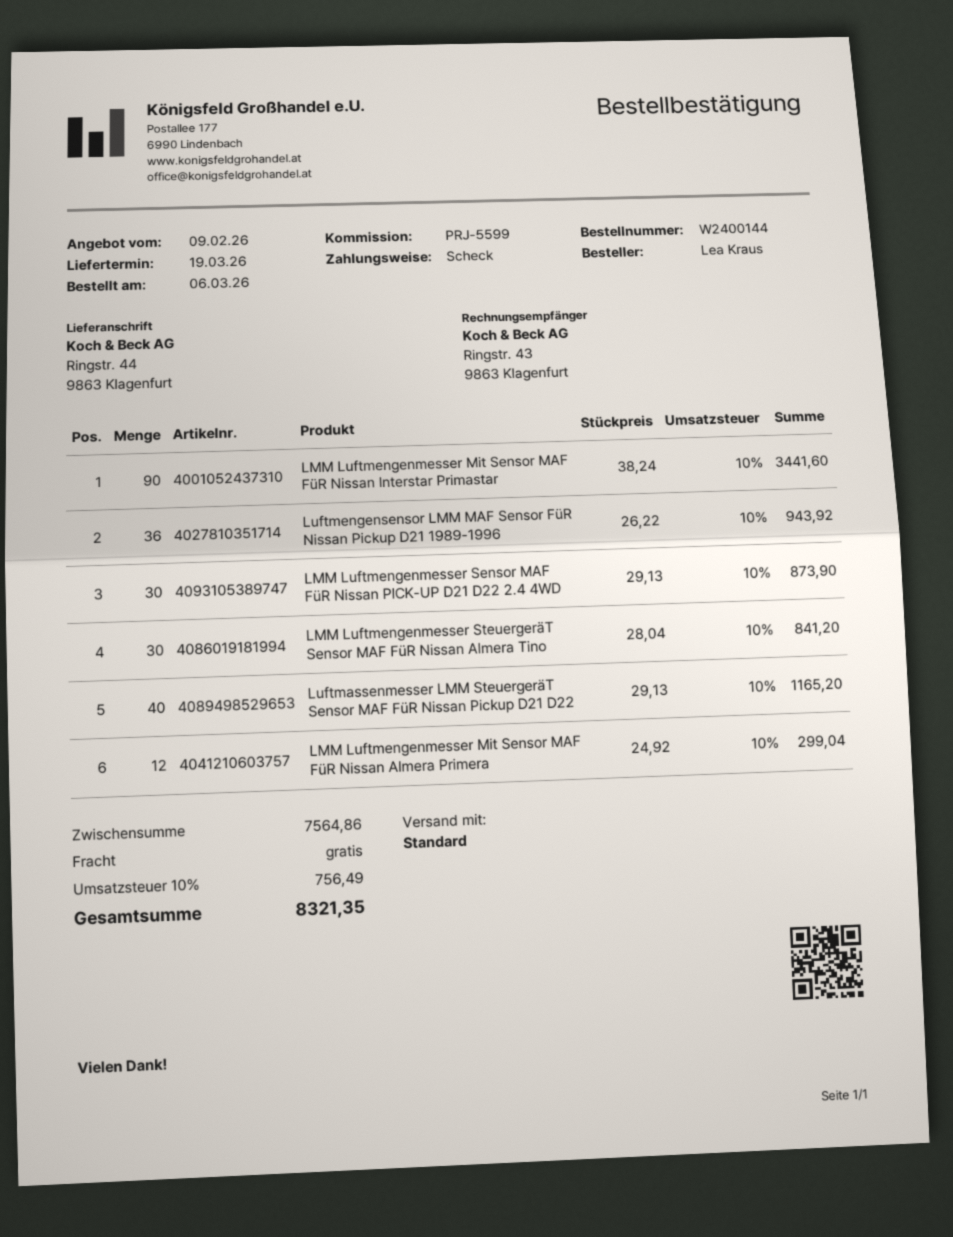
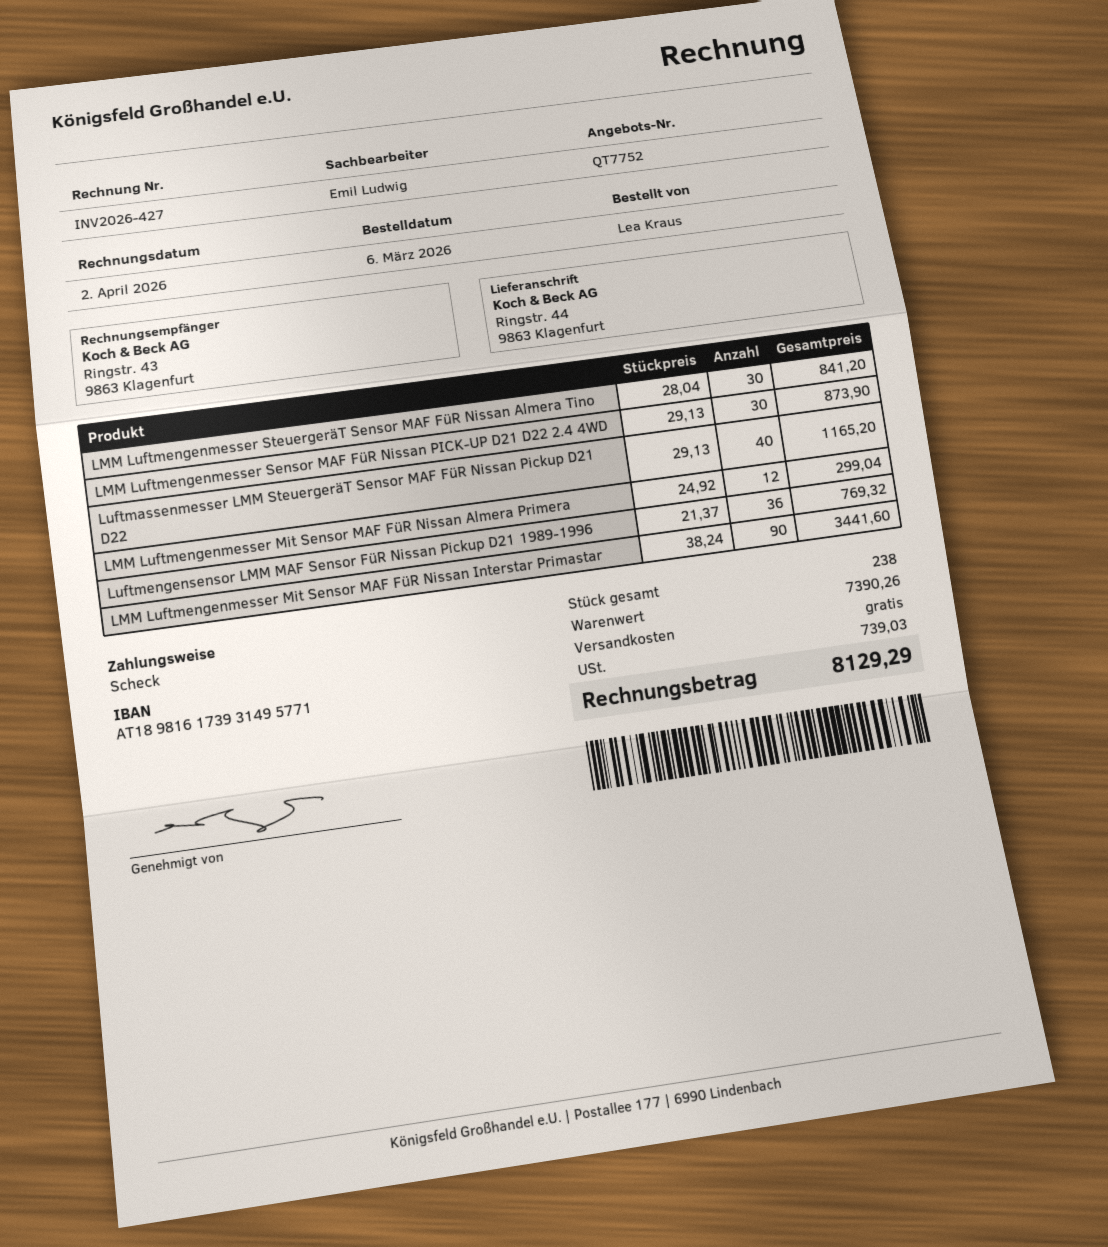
Luftmengensensor LMM MAF Sensor FüR Nissan Pickup D21 1989-1996: 36 x 26.22 = 943.92 -> 36 x 21.37 = 769.32
subtotal: 7564.86 -> 7390.26
tax: 756.49 -> 739.03
total: 8321.35 -> 8129.29

